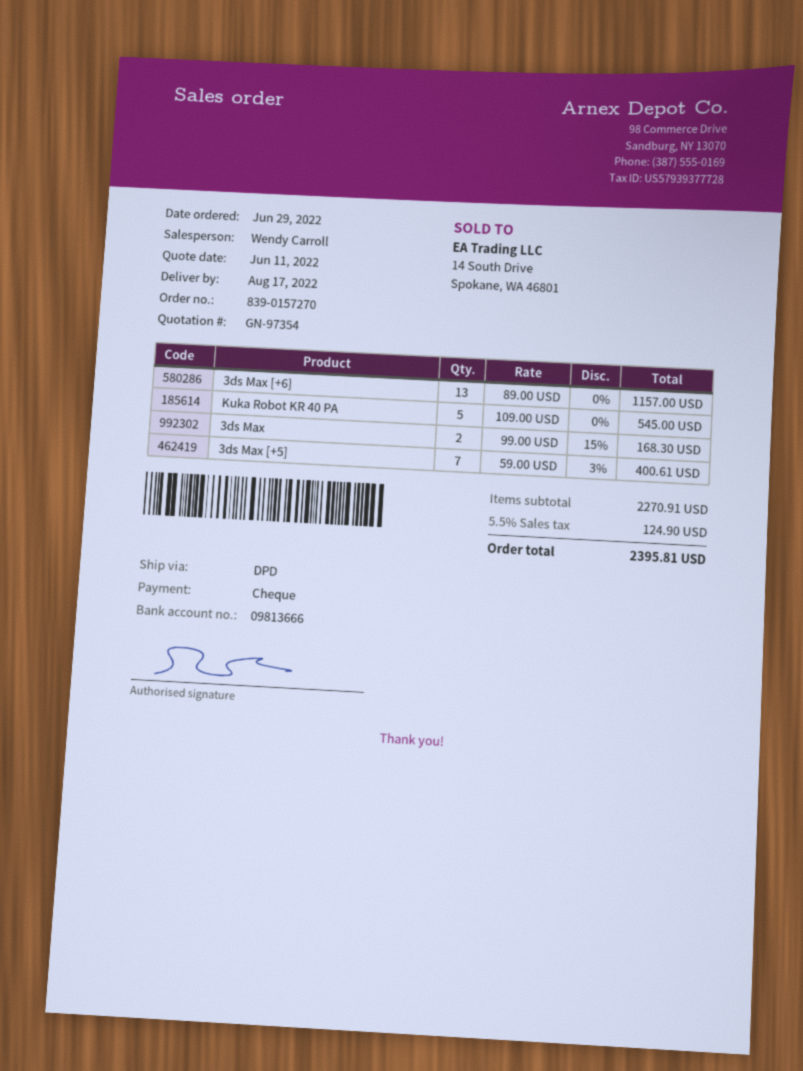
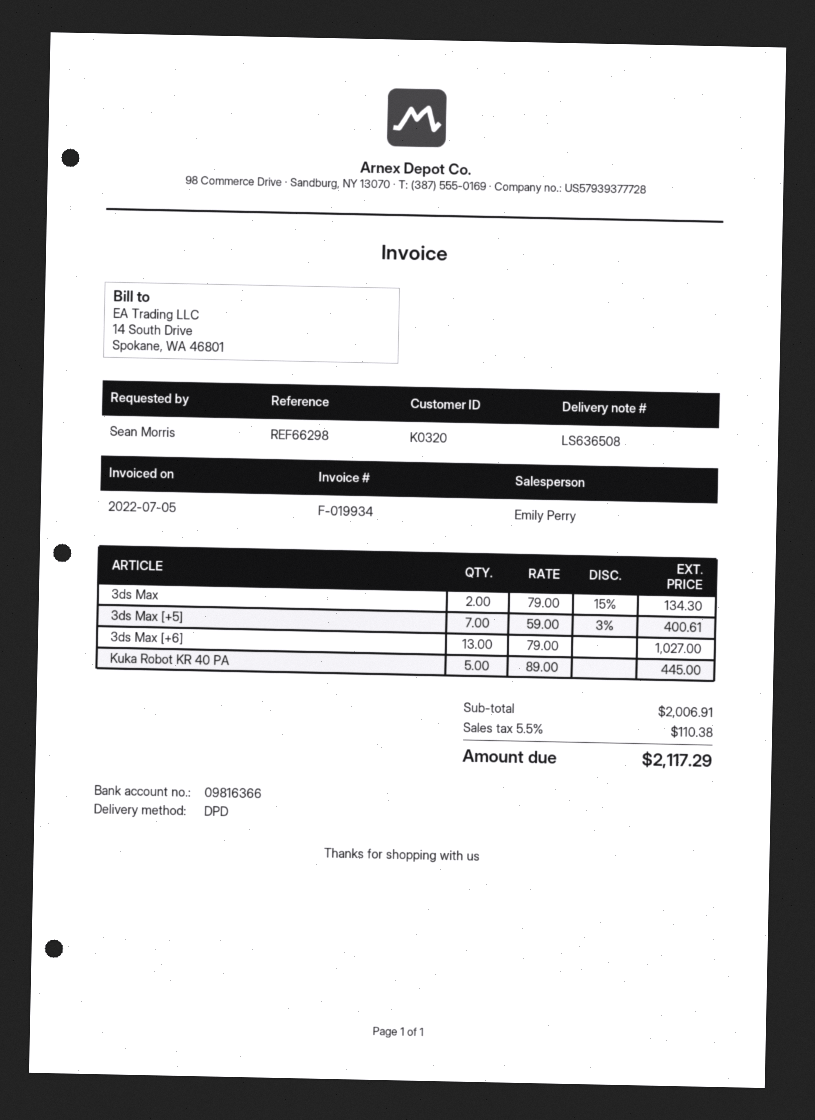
sales rep: Wendy Carroll -> Emily Perry
bank account: 09813666 -> 09816366
3ds Max [+6]: 13 x 89.00 = 1157.00 -> 13 x 79.00 = 1027.00
Kuka Robot KR 40 PA: 5 x 109.00 = 545.00 -> 5 x 89.00 = 445.00
3ds Max: 2 x 99.00 - 15% = 168.30 -> 2 x 79.00 - 15% = 134.30
subtotal: 2270.91 -> 2006.91
tax: 5.5% = 124.90 -> 5.5% = 110.38
total: 2395.81 -> 2117.29

